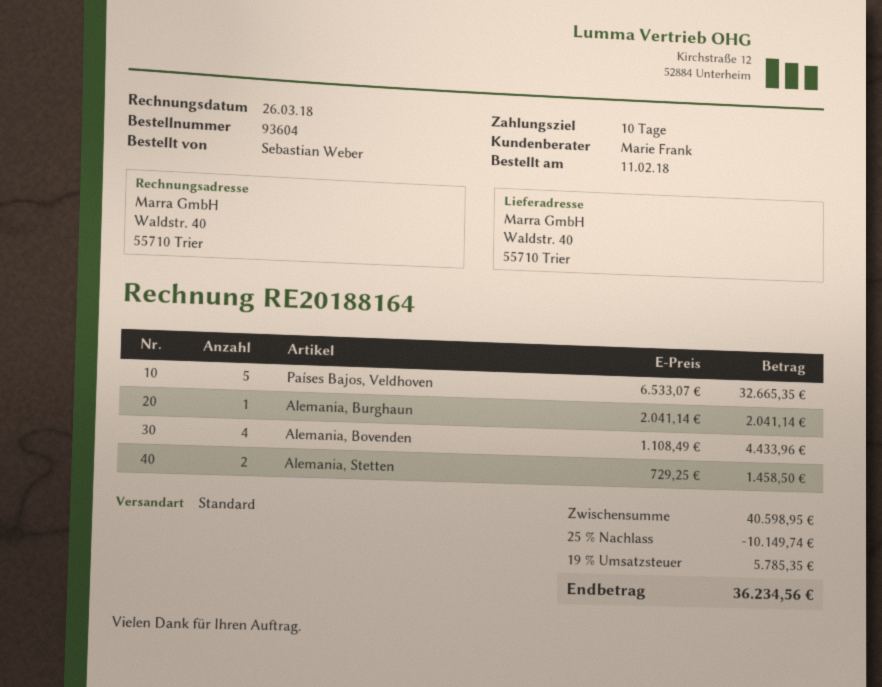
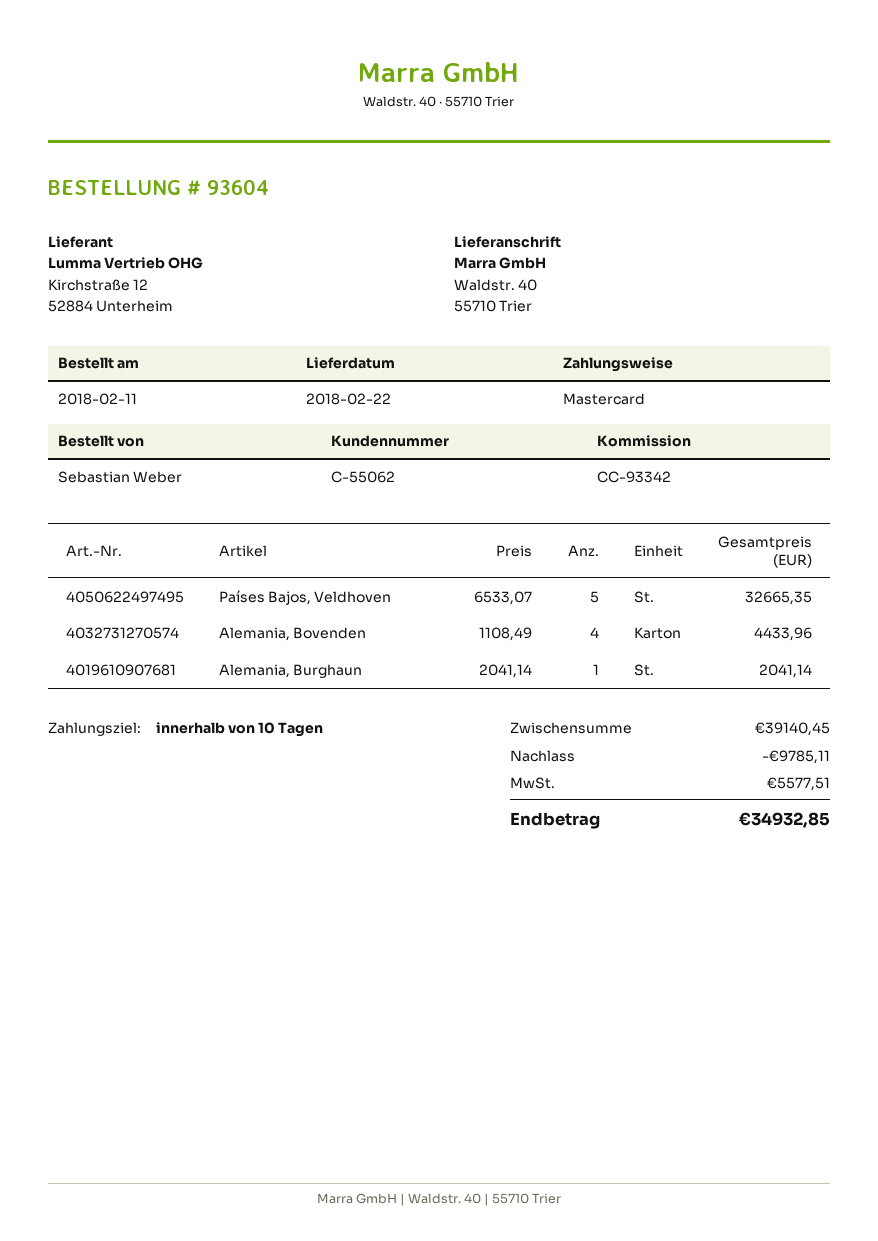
Alemania, Stetten: 2 x 729.25 = 1458.50 -> none
subtotal: 40598.95 -> 39140.45
discount: 10149.74 -> 9785.11
tax: 5785.35 -> 5577.51
total: 36234.56 -> 34932.85

